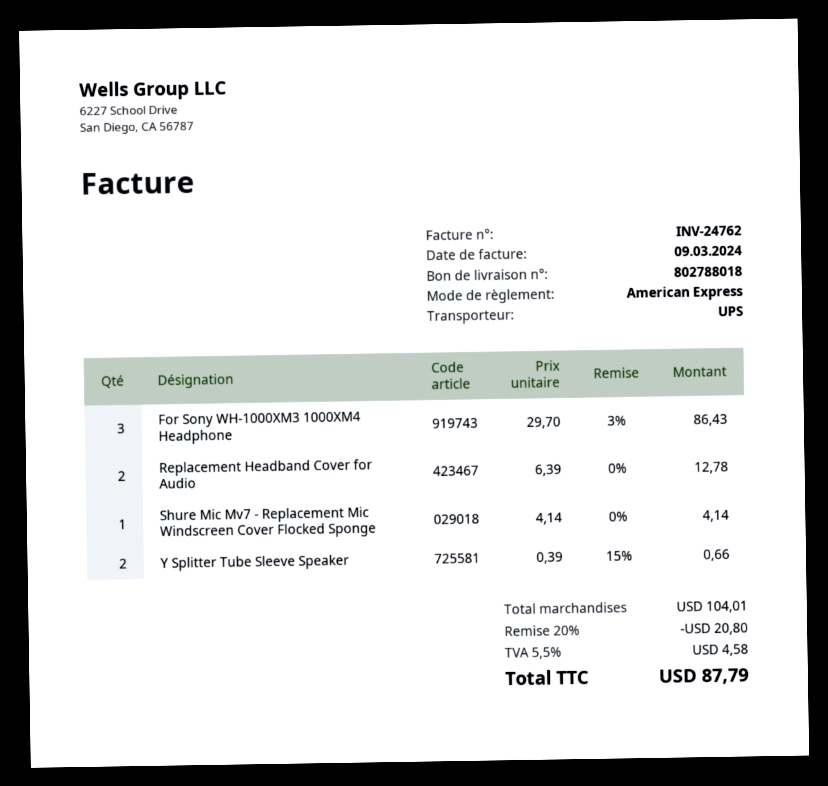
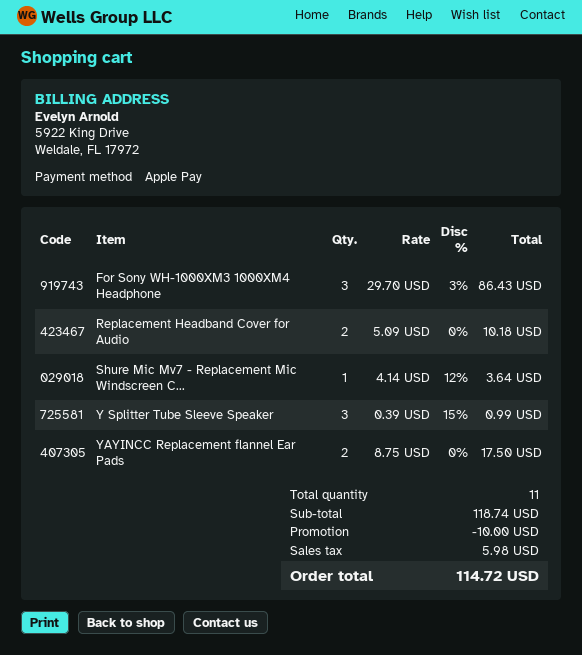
payment method: American Express -> Apple Pay
Replacement Headband Cover for Audio: 2 x 6.39 = 12.78 -> 2 x 5.09 = 10.18
Shure Mic Mv7 - Replacement Mic Windscreen Cover Flocked Sponge: 1 x 4.14 = 4.14 -> 1 x 4.14 - 12% = 3.64
Y Splitter Tube Sleeve Speaker: 2 x 0.39 - 15% = 0.66 -> 3 x 0.39 - 15% = 0.99
YAYINCC Replacement flannel Ear Pads: none -> 2 x 8.75 = 17.50
subtotal: 104.01 -> 118.74
discount: 20.80 -> 10.00
tax: 4.58 -> 5.98
total: 87.79 -> 114.72

